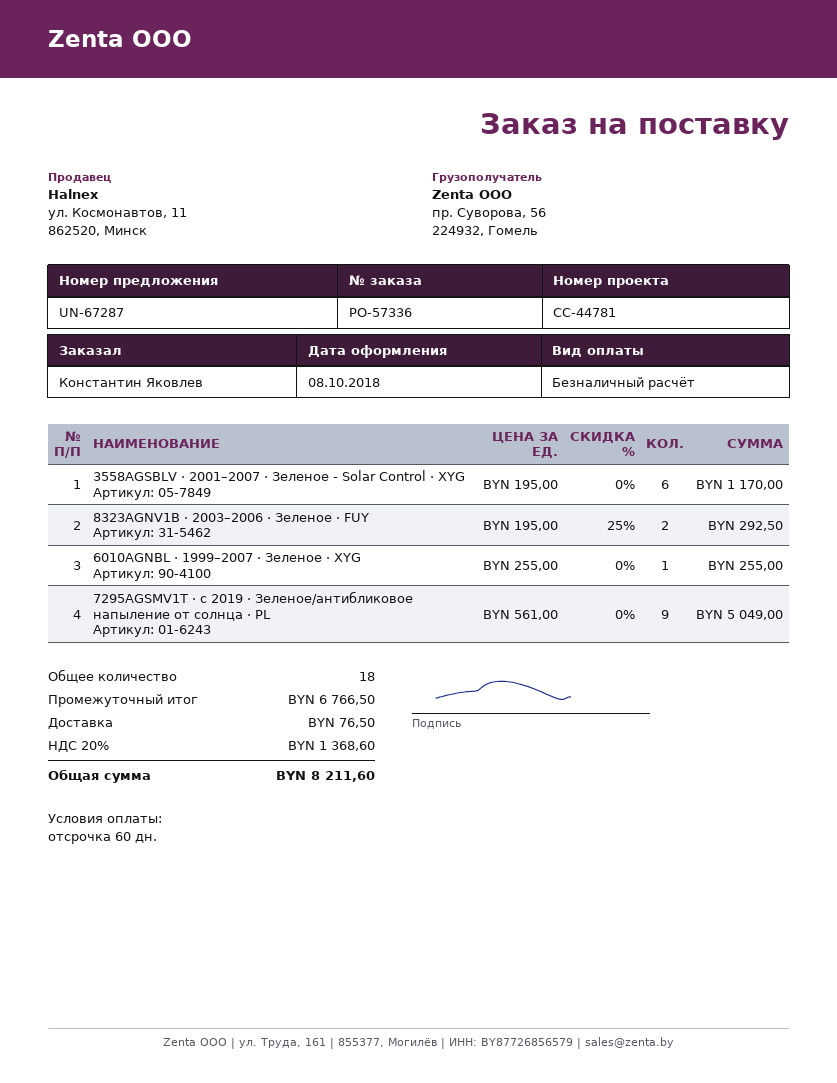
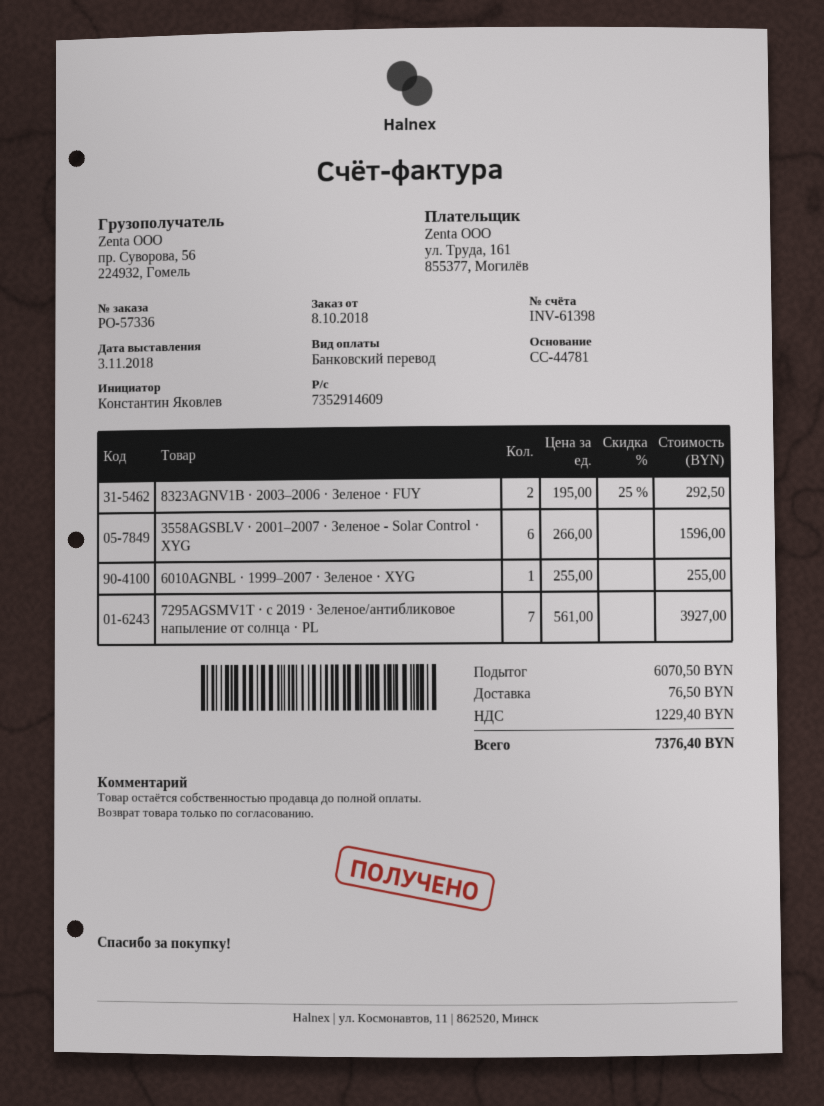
3558AGSBLV · 2001–2007 · Зеленое - Solar Control · XYG: 6 x 195.00 = 1170.00 -> 6 x 266.00 = 1596.00
7295AGSMV1T · с 2019 · Зеленое/антибликовое напыление от солнца · PL: 9 x 561.00 = 5049.00 -> 7 x 561.00 = 3927.00
subtotal: 6766.50 -> 6070.50
tax: 1368.60 -> 1229.40
total: 8211.60 -> 7376.40

